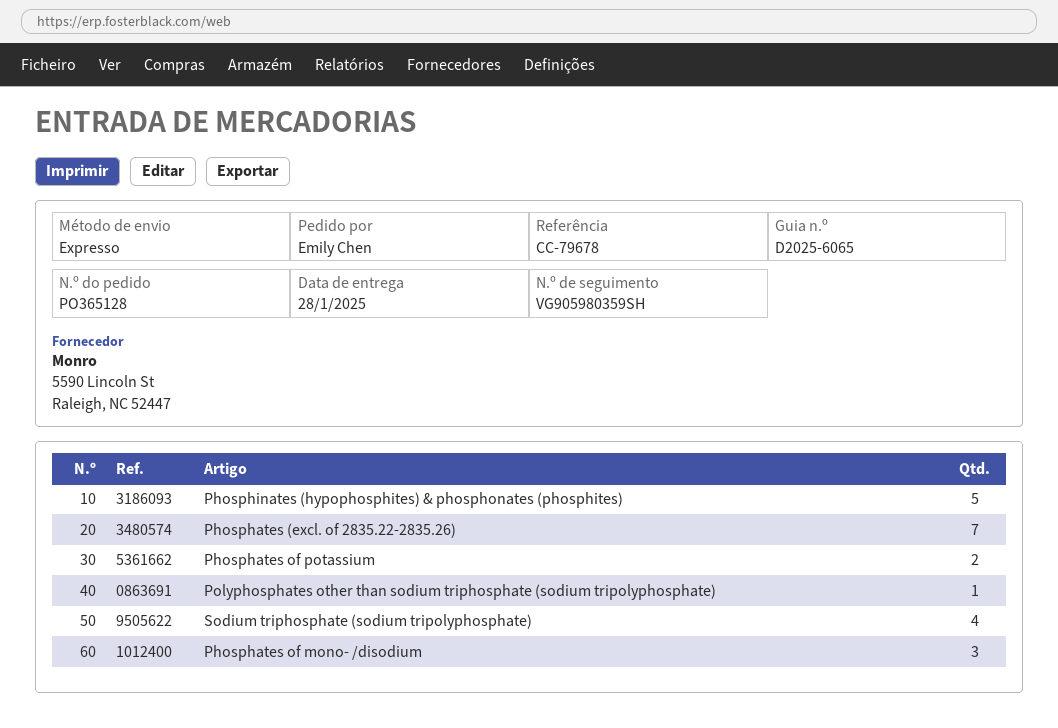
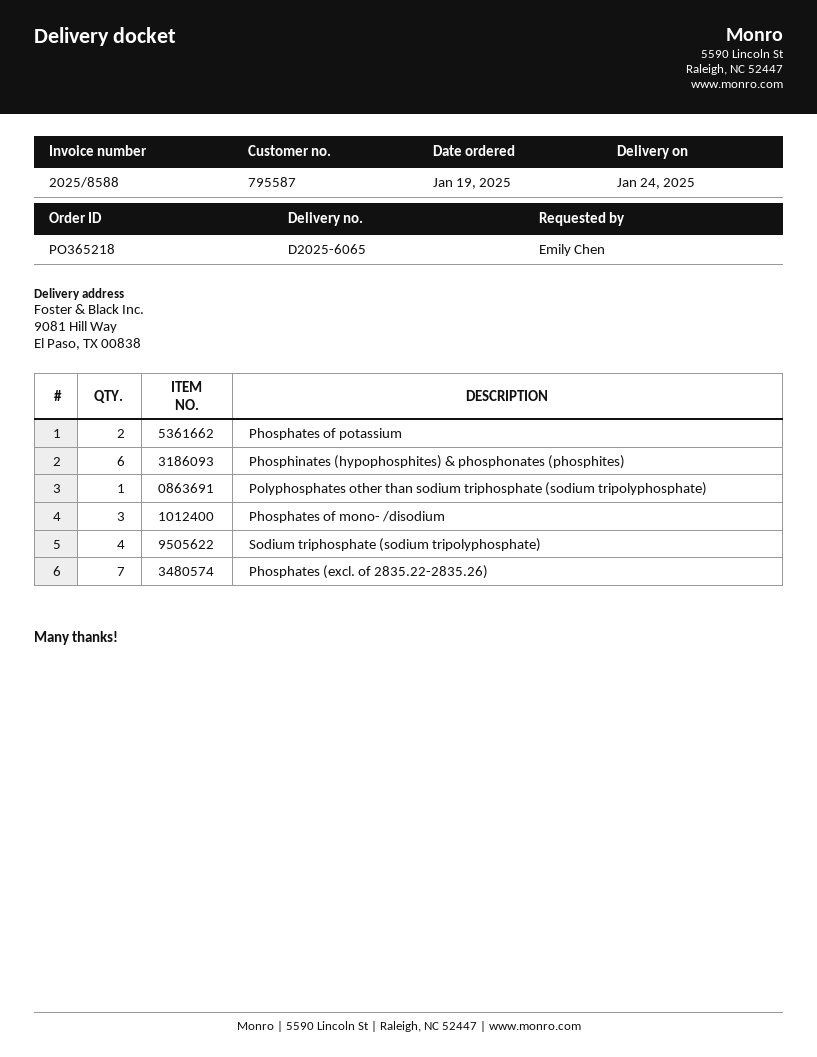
order number: PO365128 -> PO365218
delivery date: 2025-01-28 -> 2025-01-24
Phosphinates (hypophosphites) & phosphonates (phosphites): 5 -> 6

